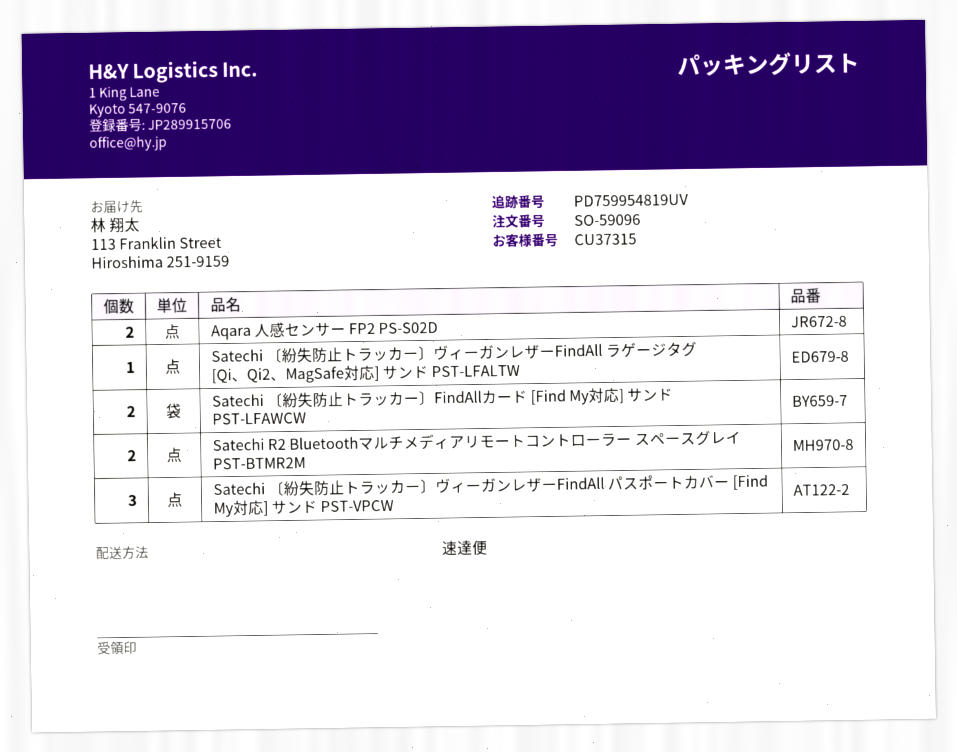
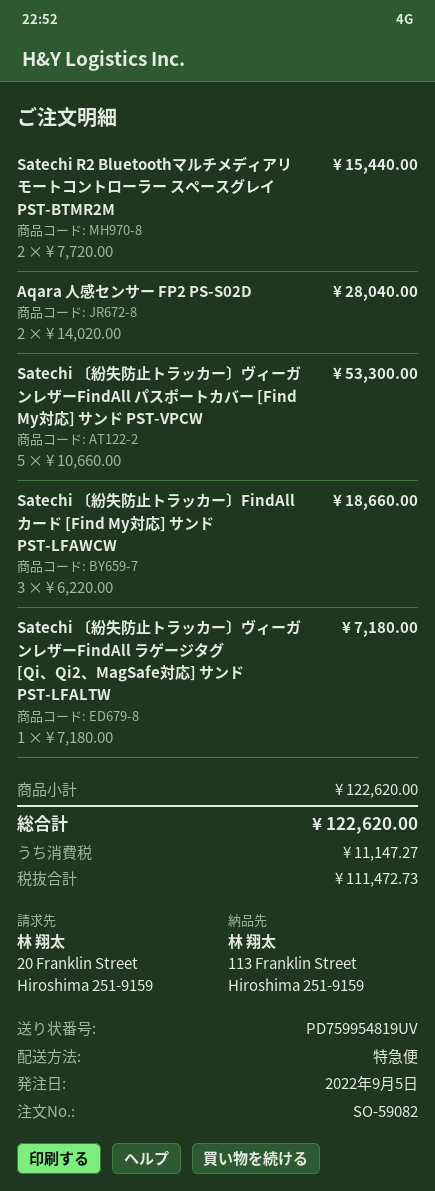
order number: SO-59096 -> SO-59082
Satechi 〔紛失防止トラッカー〕FindAllカード [Find My対応] サンド PST-LFAWCW: 2 -> 3
Satechi 〔紛失防止トラッカー〕ヴィーガンレザーFindAll パスポートカバー [Find My対応] サンド PST-VPCW: 3 -> 5

